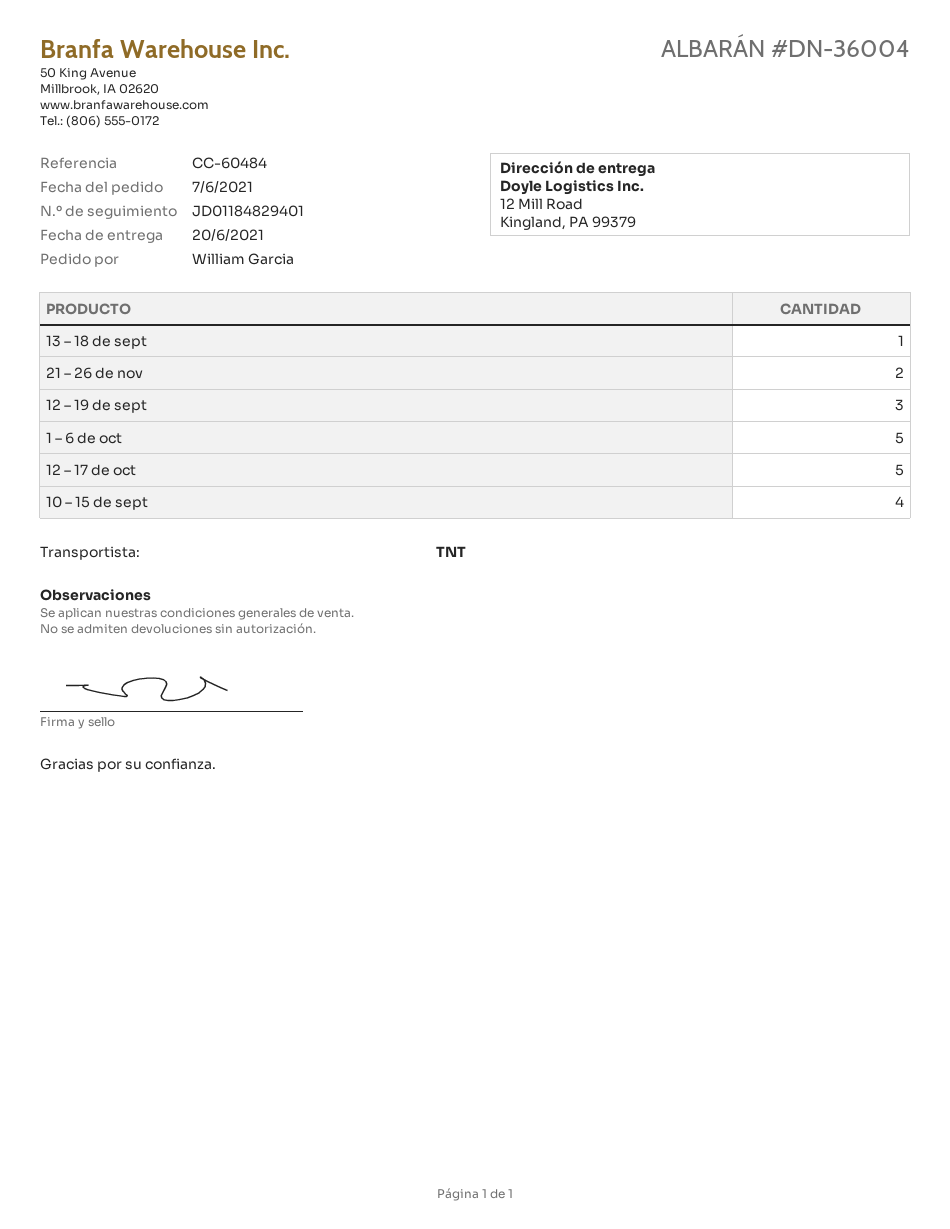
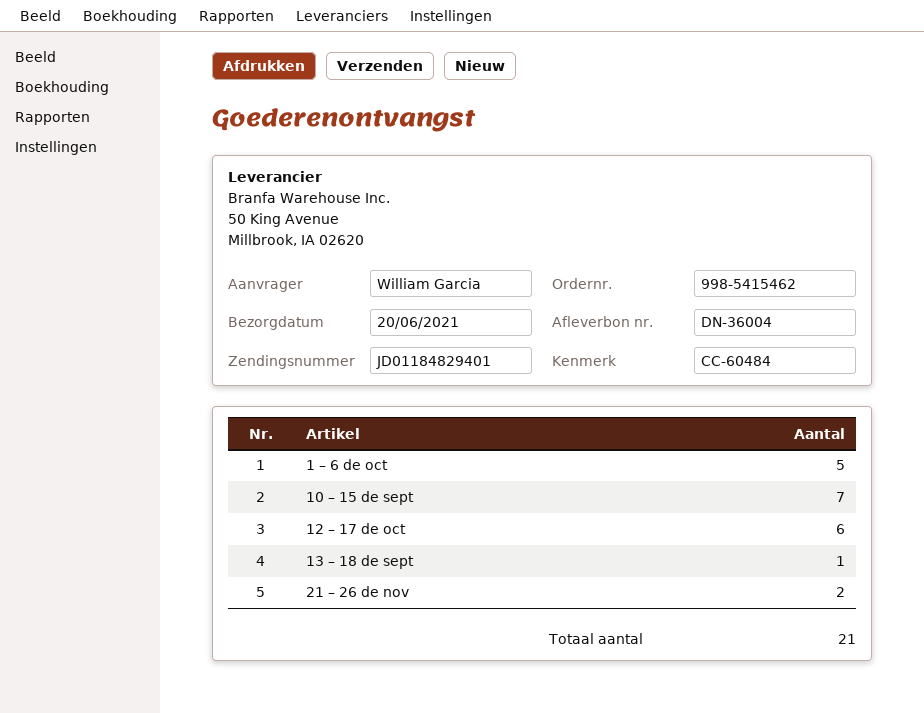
12 – 19 de sept: 3 -> none
12 – 17 de oct: 5 -> 6
10 – 15 de sept: 4 -> 7

